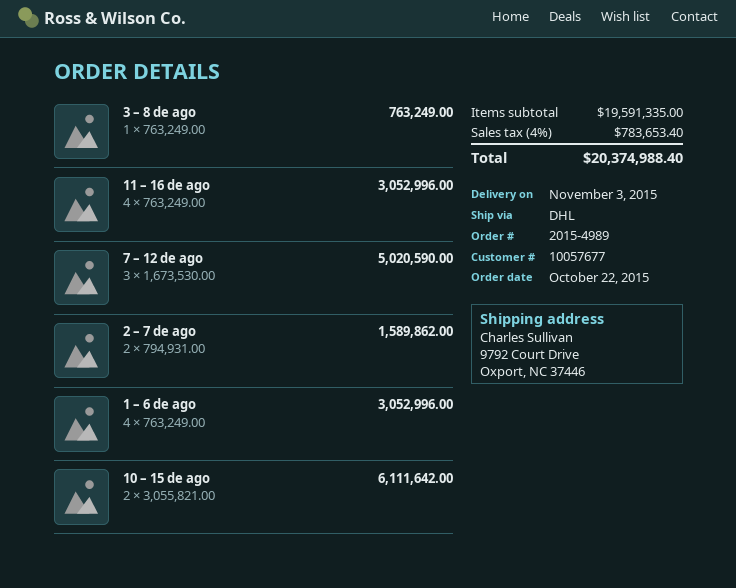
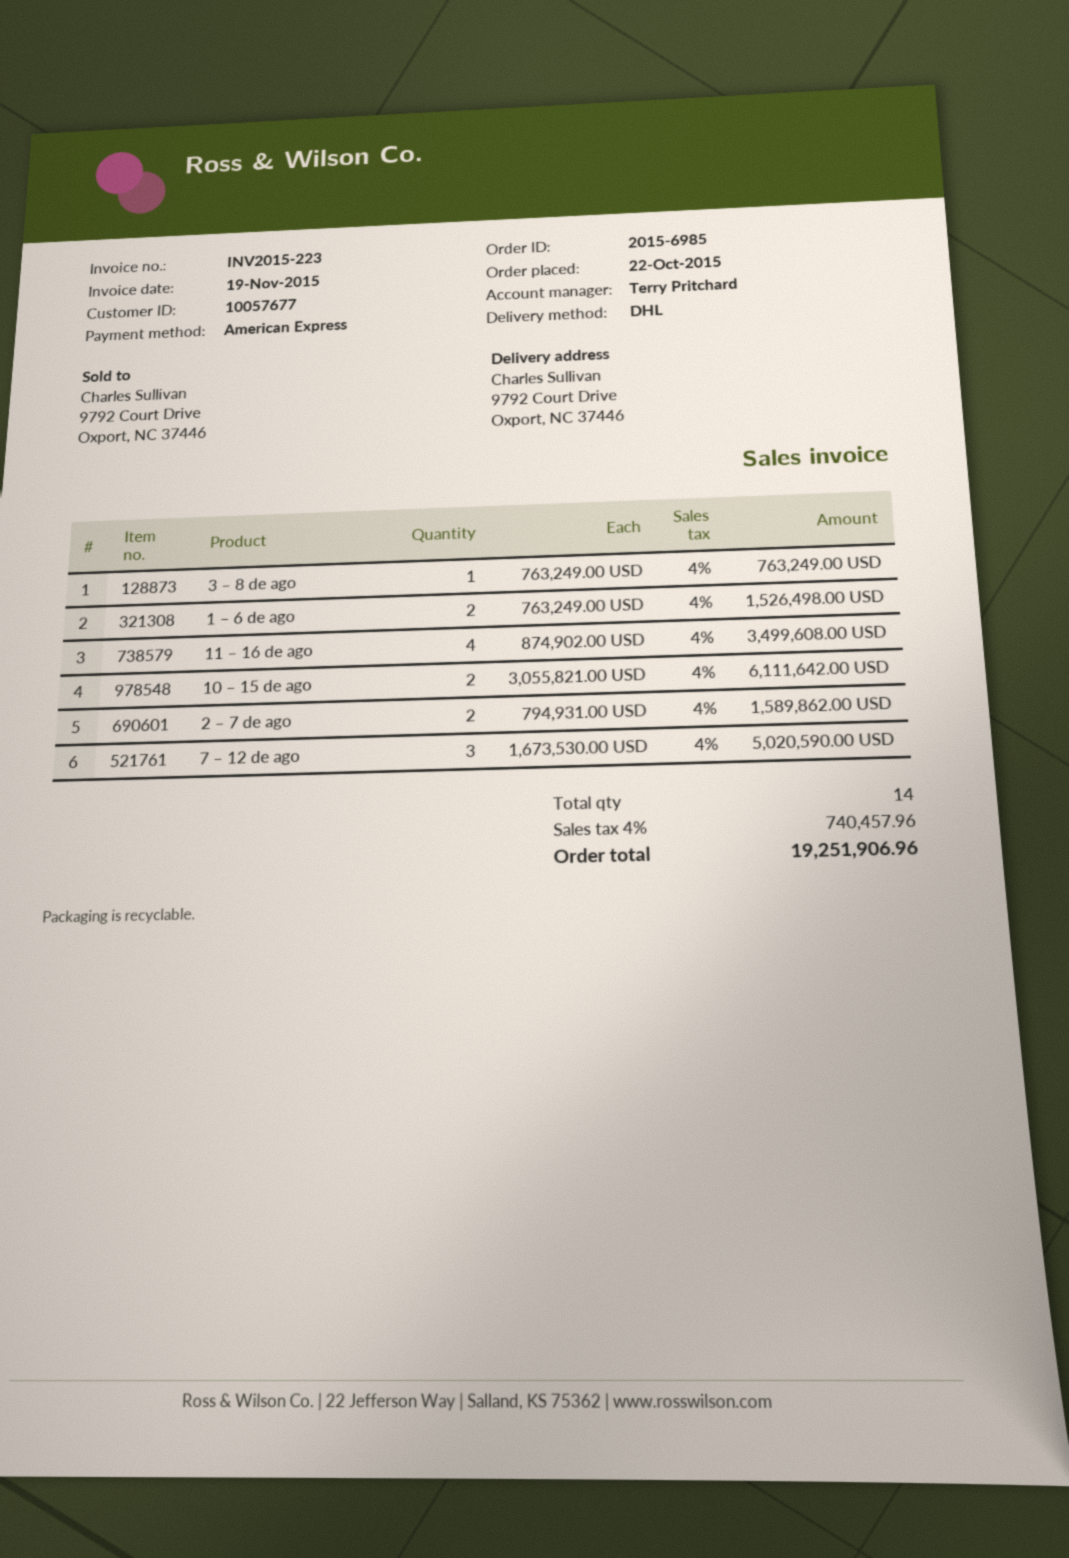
order number: 2015-4989 -> 2015-6985
11 – 16 de ago: 4 x 763249.00 = 3052996.00 -> 4 x 874902.00 = 3499608.00
1 – 6 de ago: 4 x 763249.00 = 3052996.00 -> 2 x 763249.00 = 1526498.00
tax: 4% = 783653.40 -> 4% = 740457.96
total: 20374988.40 -> 19251906.96

